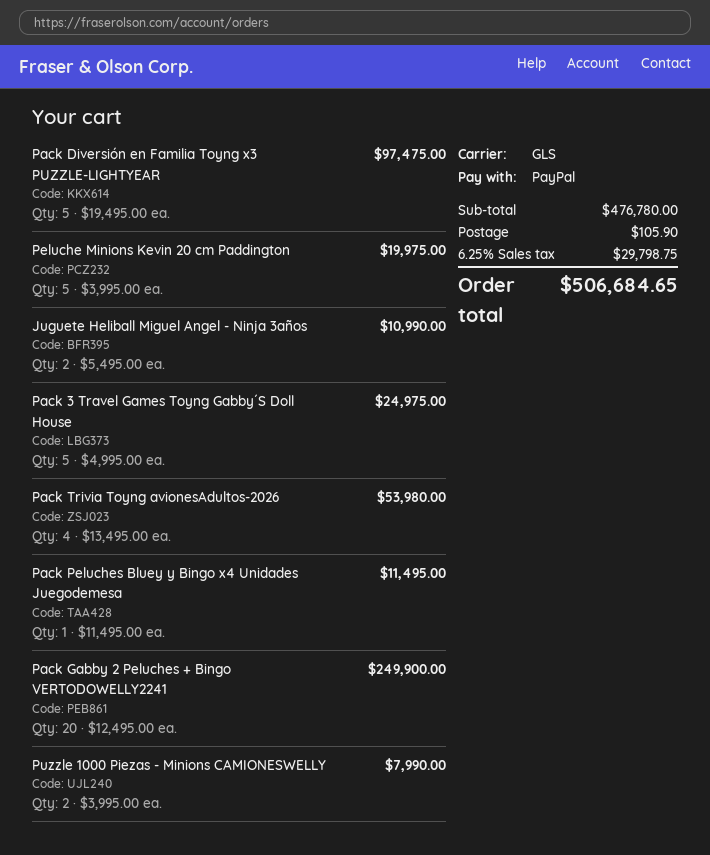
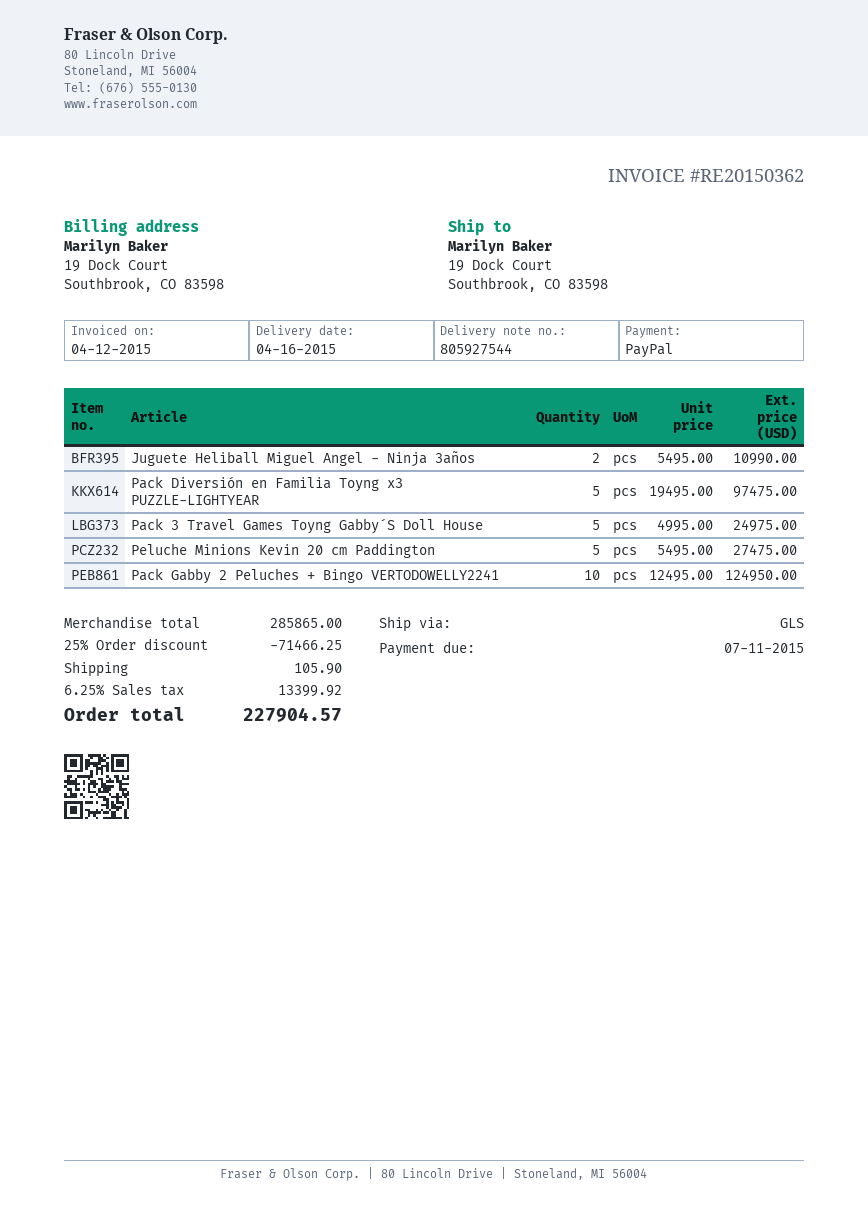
Peluche Minions Kevin 20 cm Paddington: 5 x 3995.00 = 19975.00 -> 5 x 5495.00 = 27475.00
Pack Trivia Toyng avionesAdultos-2026: 4 x 13495.00 = 53980.00 -> none
Pack Peluches Bluey y Bingo x4 Unidades Juegodemesa: 1 x 11495.00 = 11495.00 -> none
Pack Gabby 2 Peluches + Bingo VERTODOWELLY2241: 20 x 12495.00 = 249900.00 -> 10 x 12495.00 = 124950.00
Puzzle 1000 Piezas - Minions CAMIONESWELLY: 2 x 3995.00 = 7990.00 -> none
subtotal: 476780.00 -> 285865.00
discount: none -> 25% = 71466.25
tax: 6.25% = 29798.75 -> 6.25% = 13399.92
total: 506684.65 -> 227904.57

